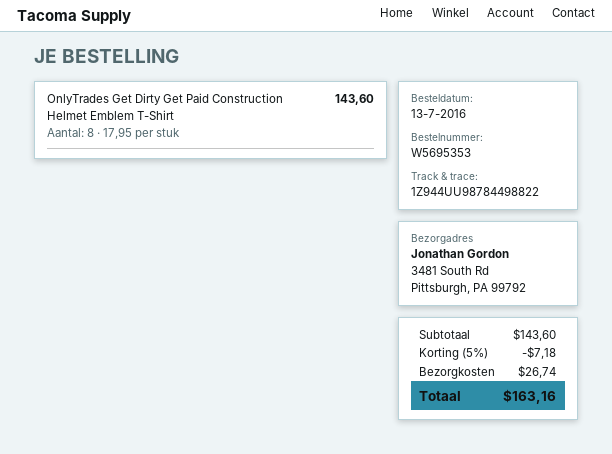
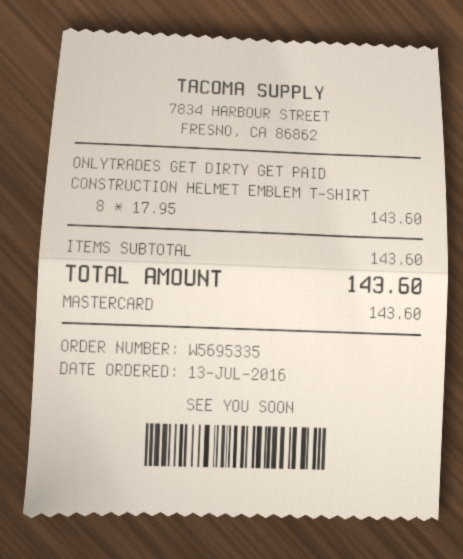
order number: W5695353 -> W5695335
discount: 5% = 7.18 -> none
shipping: 26.74 -> none
total: 163.16 -> 143.60

